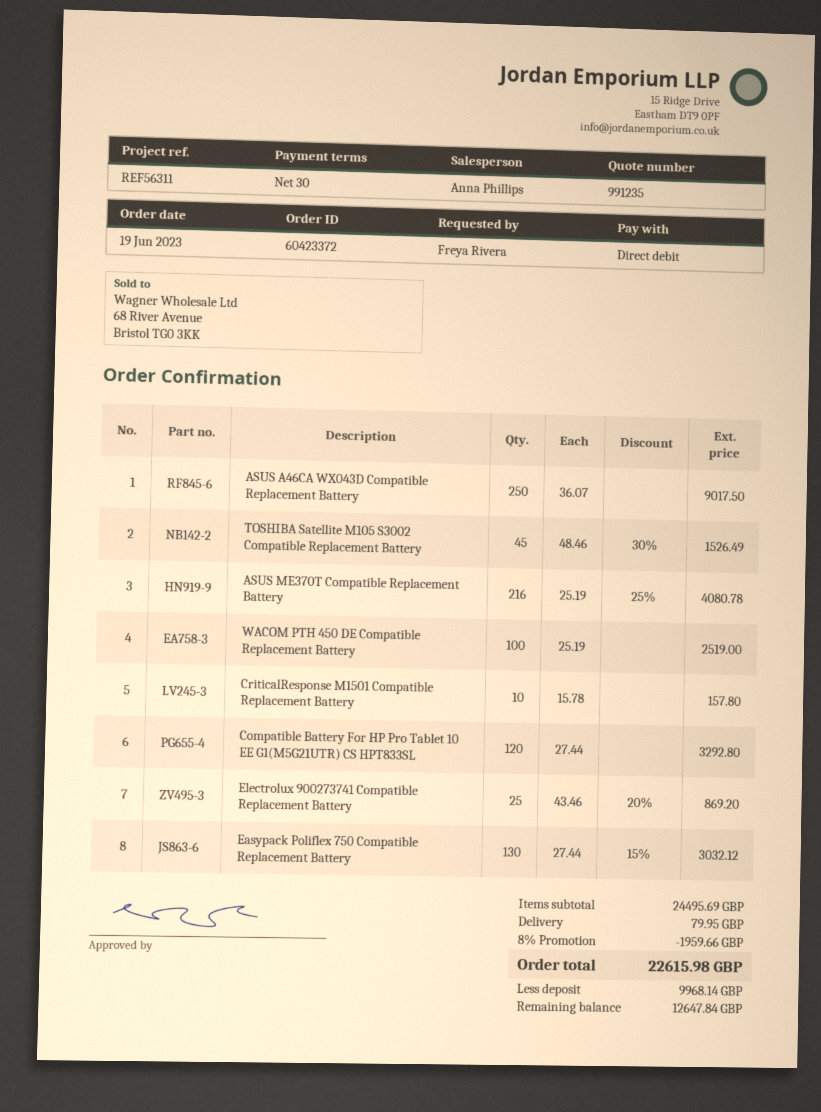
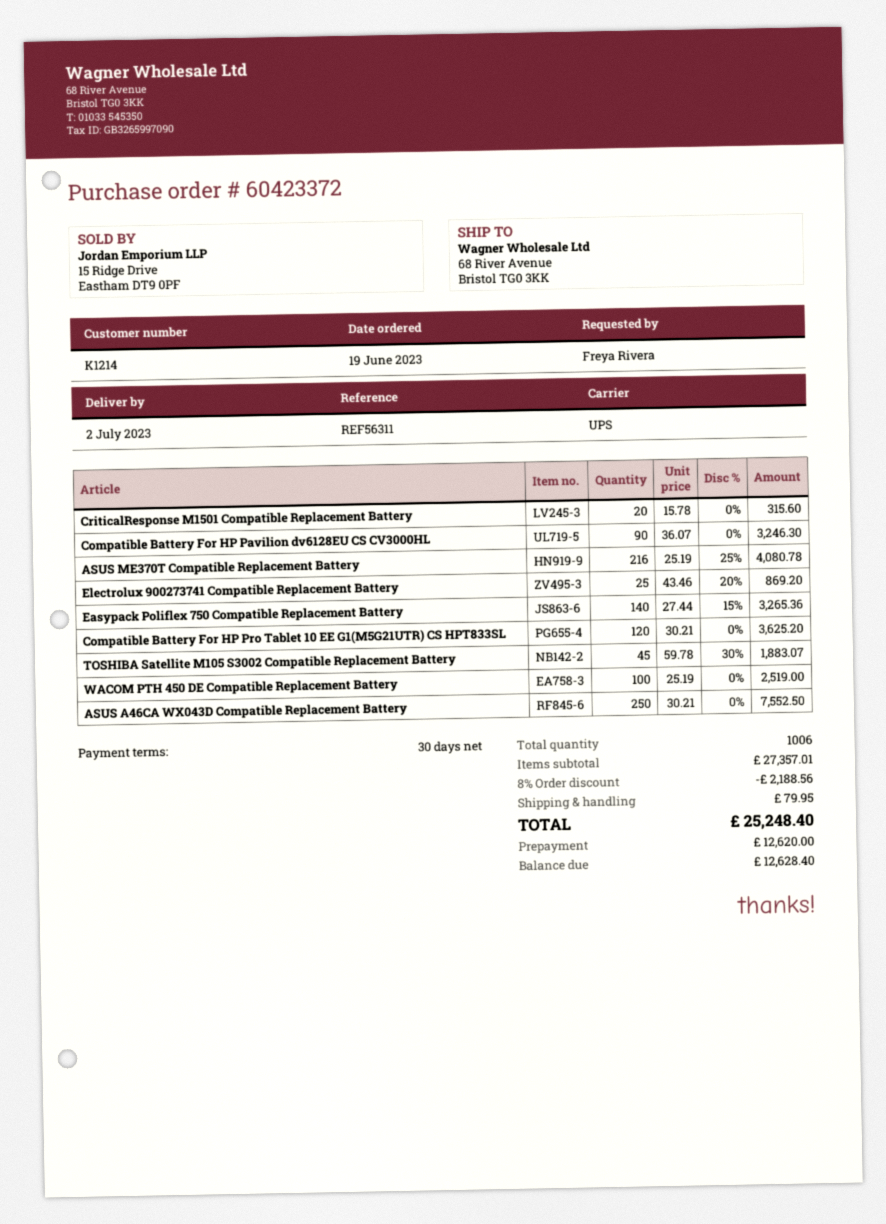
ASUS A46CA WX043D Compatible Replacement Battery: 250 x 36.07 = 9017.50 -> 250 x 30.21 = 7552.50
TOSHIBA Satellite M105 S3002 Compatible Replacement Battery: 45 x 48.46 - 30% = 1526.49 -> 45 x 59.78 - 30% = 1883.07
CriticalResponse M1501 Compatible Replacement Battery: 10 x 15.78 = 157.80 -> 20 x 15.78 = 315.60
Compatible Battery For HP Pro Tablet 10 EE G1(M5G21UTR) CS HPT833SL: 120 x 27.44 = 3292.80 -> 120 x 30.21 = 3625.20
Easypack Poliflex 750 Compatible Replacement Battery: 130 x 27.44 - 15% = 3032.12 -> 140 x 27.44 - 15% = 3265.36
Compatible Battery For HP Pavilion dv6128EU CS CV3000HL: none -> 90 x 36.07 = 3246.30
subtotal: 24495.69 -> 27357.01
discount: 8% = 1959.66 -> 8% = 2188.56
total: 22615.98 -> 25248.40
deposit: 9968.14 -> 12620.00
balance: 12647.84 -> 12628.40

